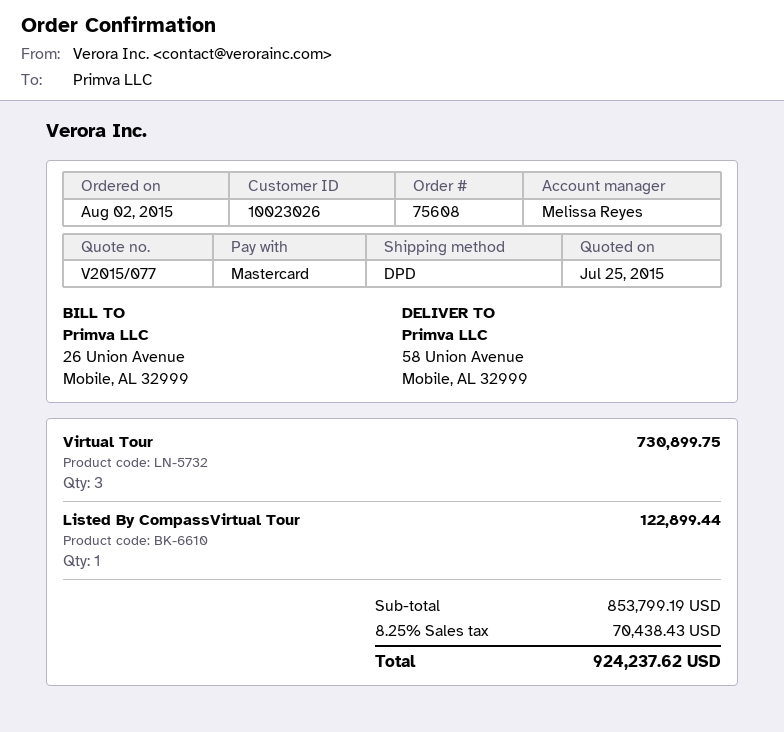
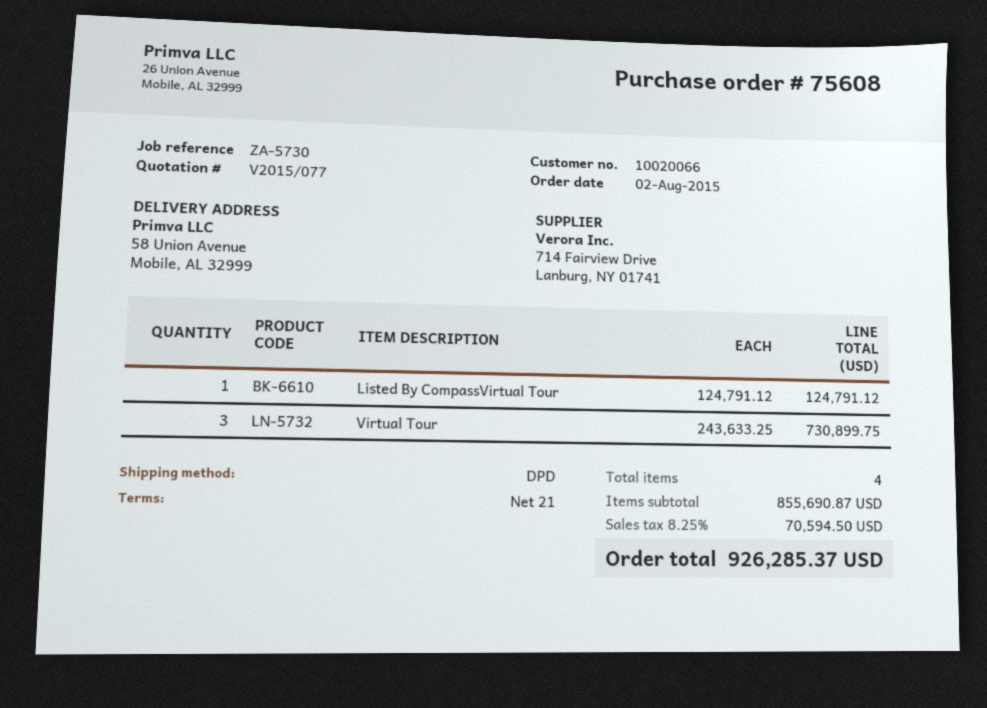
customer number: 10023026 -> 10020066
Listed By CompassVirtual Tour: 1 for 122899.44 -> 1 for 124791.12
subtotal: 853799.19 -> 855690.87
tax: 8.25% = 70438.43 -> 8.25% = 70594.50
total: 924237.62 -> 926285.37

